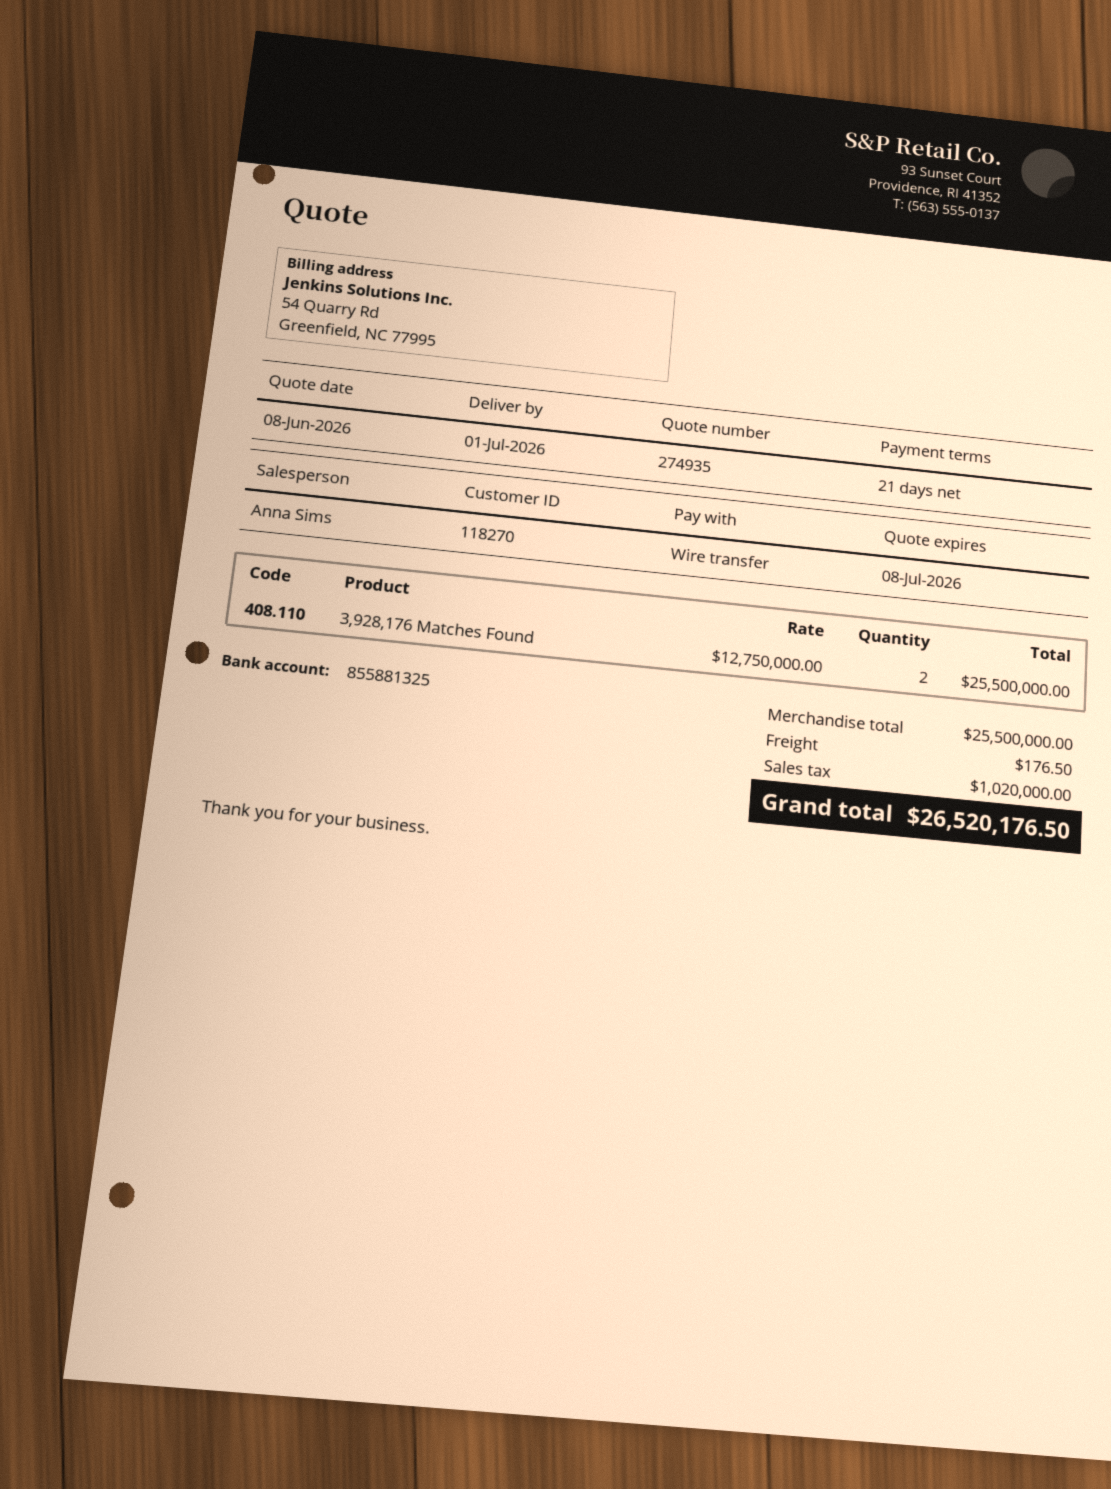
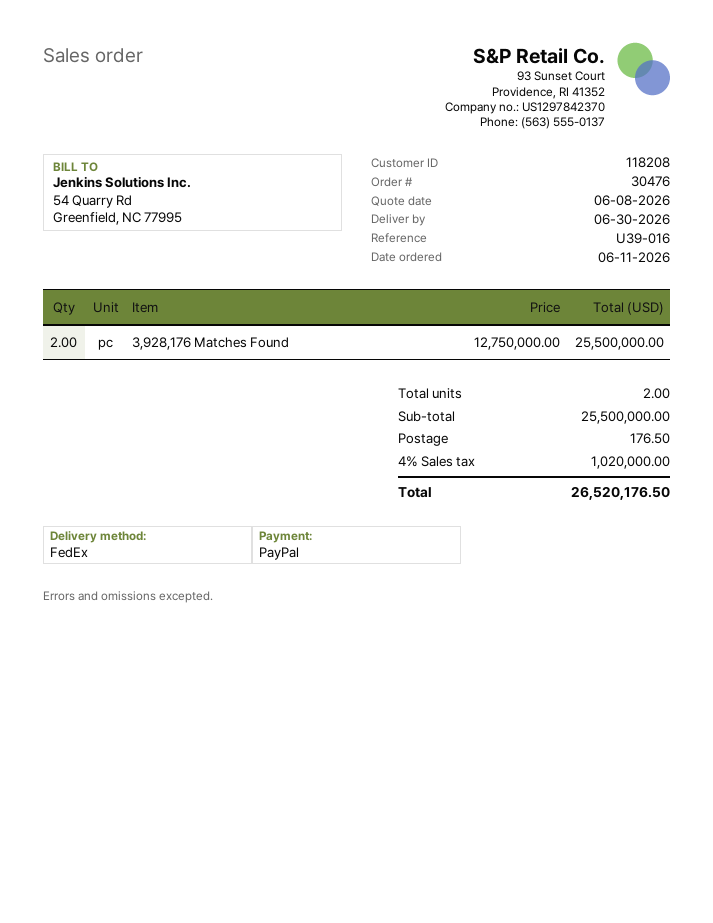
delivery date: 2026-07-01 -> 2026-06-30
customer number: 118270 -> 118208
payment method: bank transfer -> PayPal

